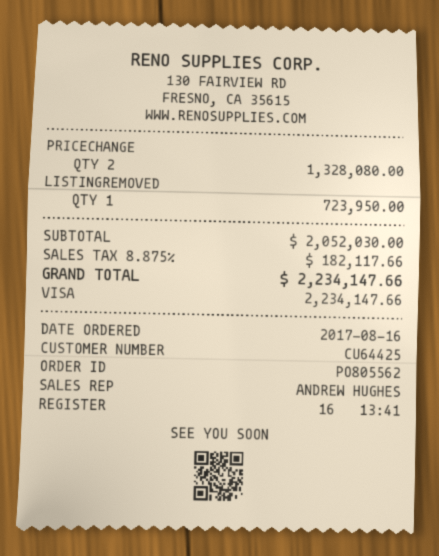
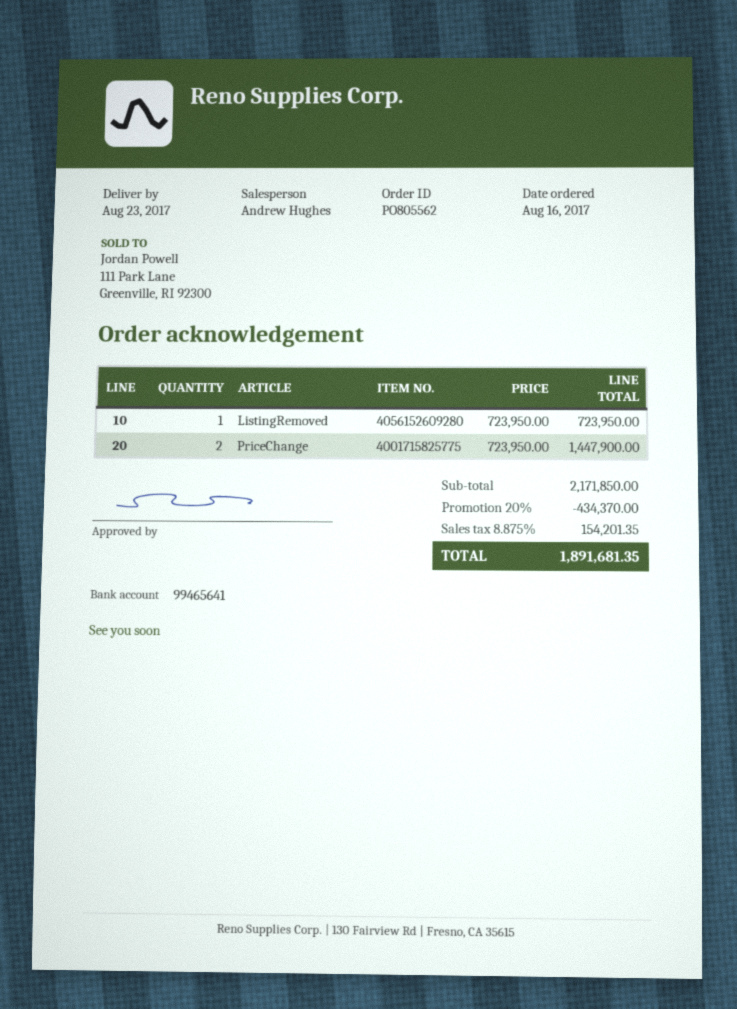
PRICECHANGE: 2 for 1328080.00 -> 2 for 1447900.00
subtotal: 2052030.00 -> 2171850.00
discount: none -> 20% = 434370.00
tax: 8.875% = 182117.66 -> 8.875% = 154201.35
total: 2234147.66 -> 1891681.35

